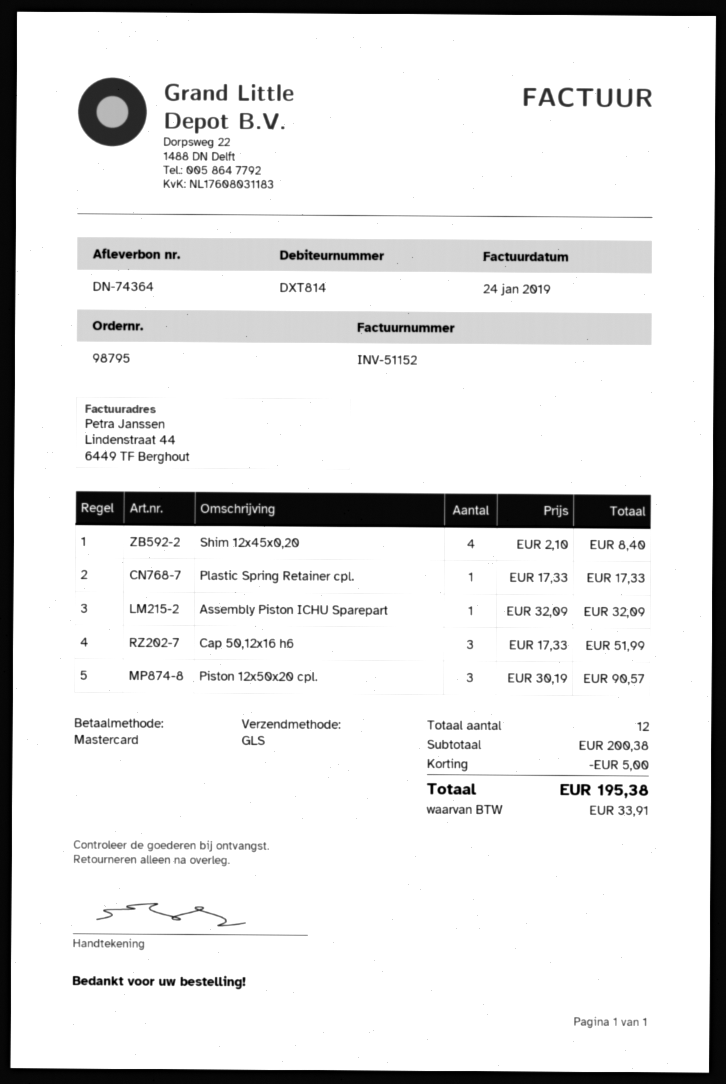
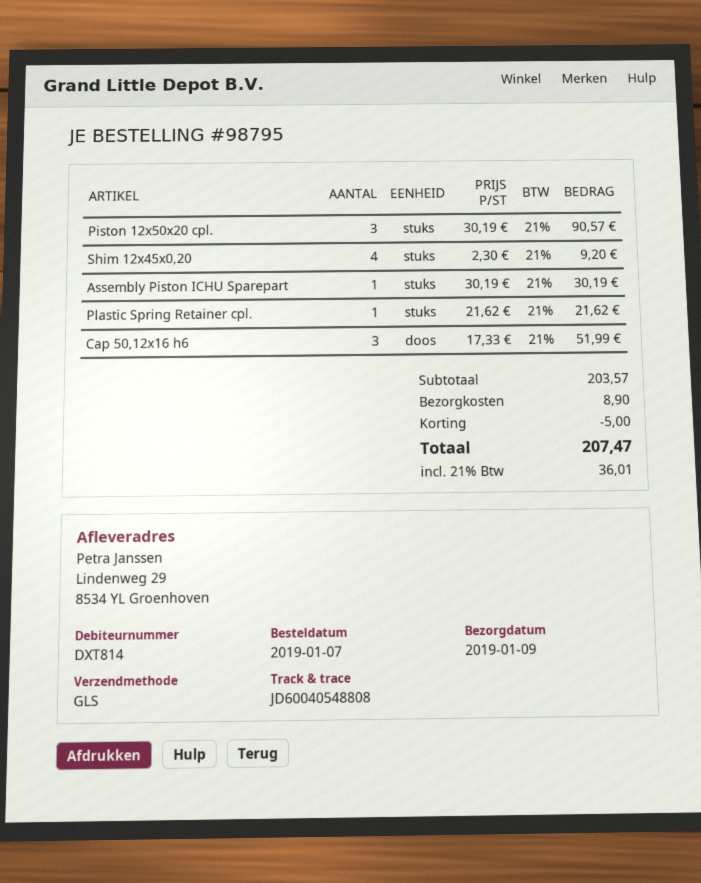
Shim 12x45x0,20: 4 x 2.10 = 8.40 -> 4 x 2.30 = 9.20
Plastic Spring Retainer cpl.: 1 x 17.33 = 17.33 -> 1 x 21.62 = 21.62
Assembly Piston ICHU Sparepart: 1 x 32.09 = 32.09 -> 1 x 30.19 = 30.19
subtotal: 200.38 -> 203.57
shipping: none -> 8.90
tax: 33.91 -> 36.01
total: 195.38 -> 207.47

